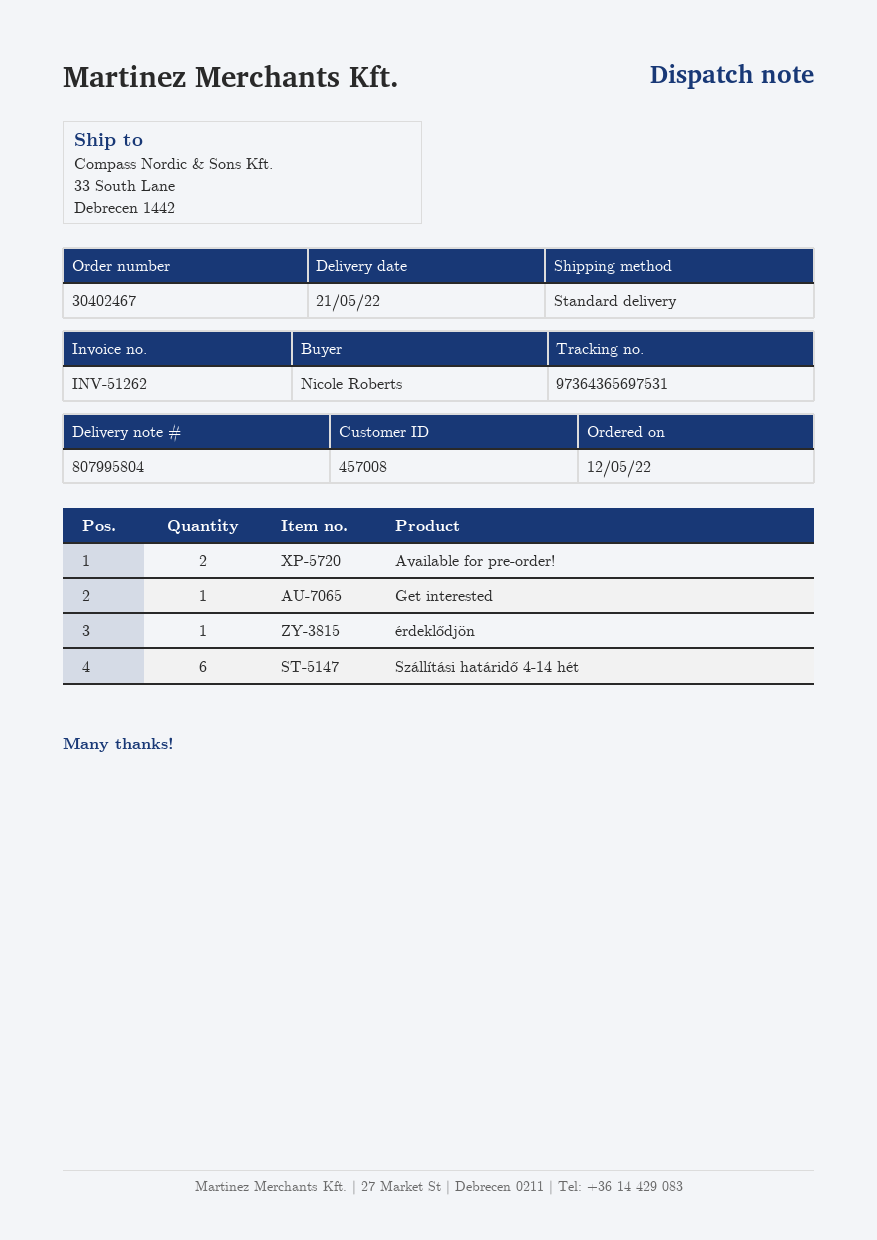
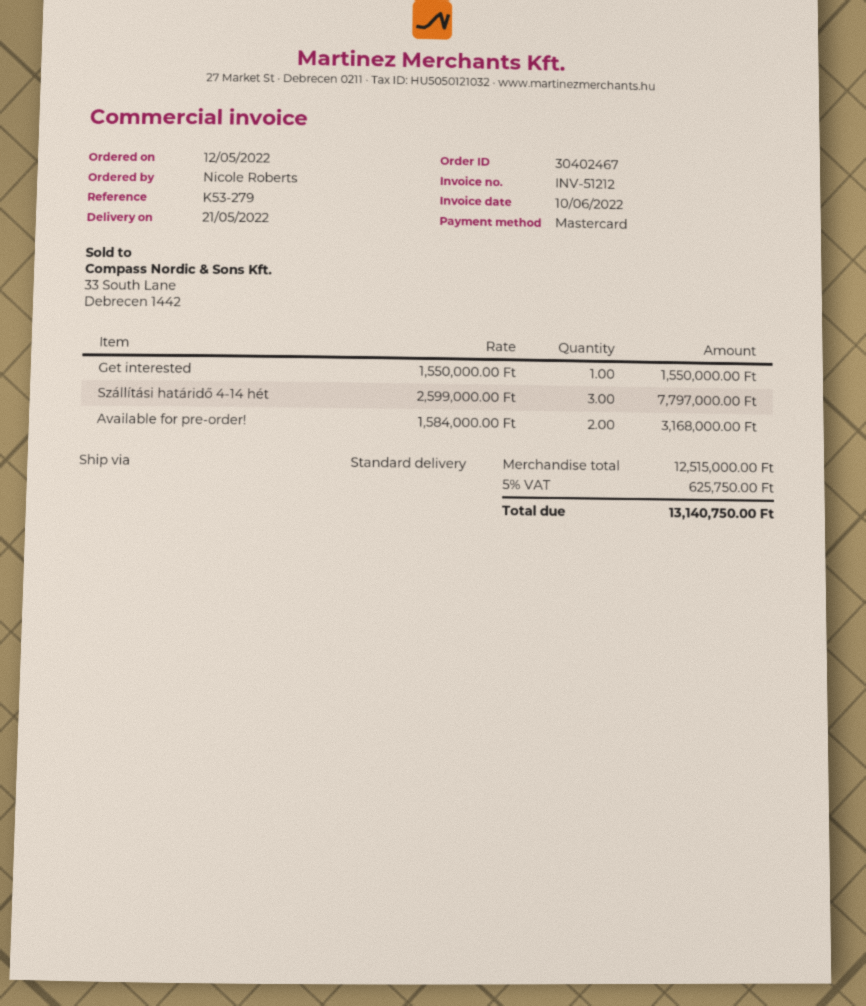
invoice number: INV-51262 -> INV-51212
érdeklődjön: 1 -> none
Szállítási határidő 4-14 hét: 6 -> 3

